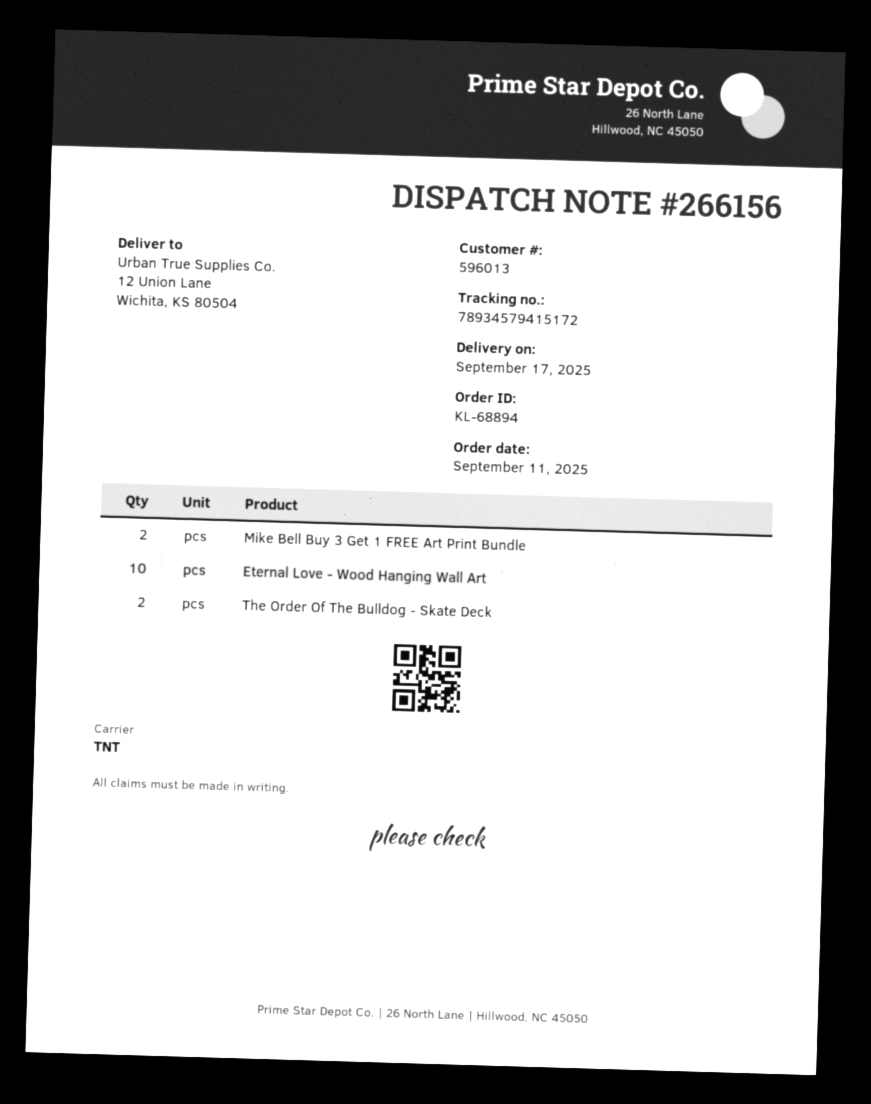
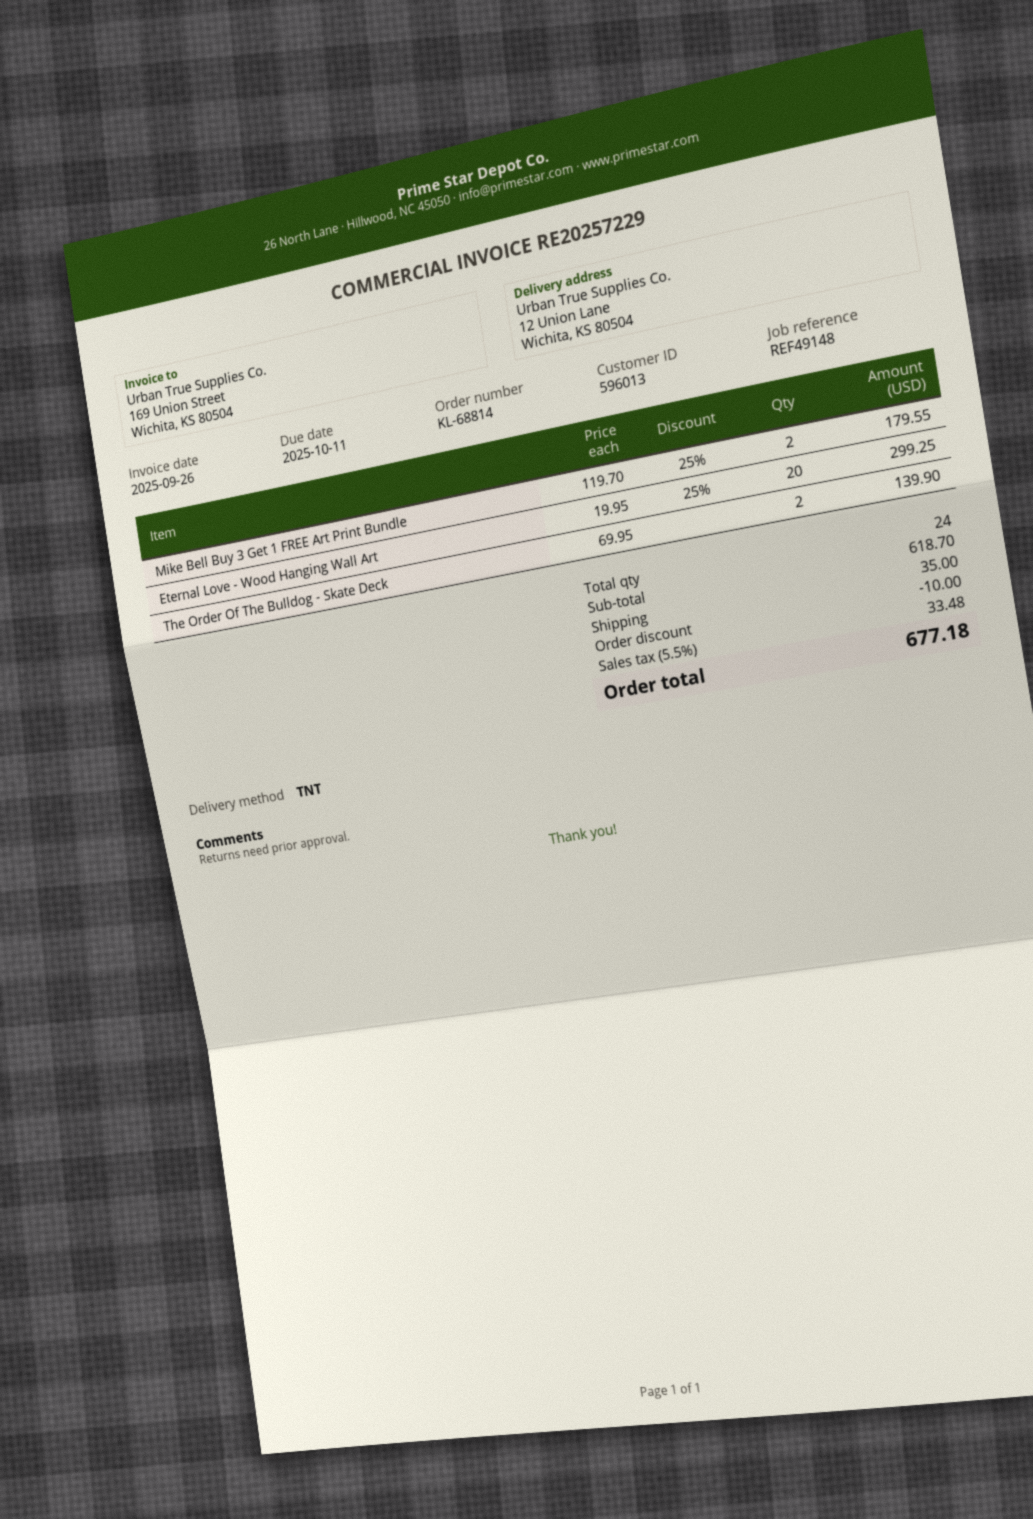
order number: KL-68894 -> KL-68814
Eternal Love - Wood Hanging Wall Art: 10 -> 20

